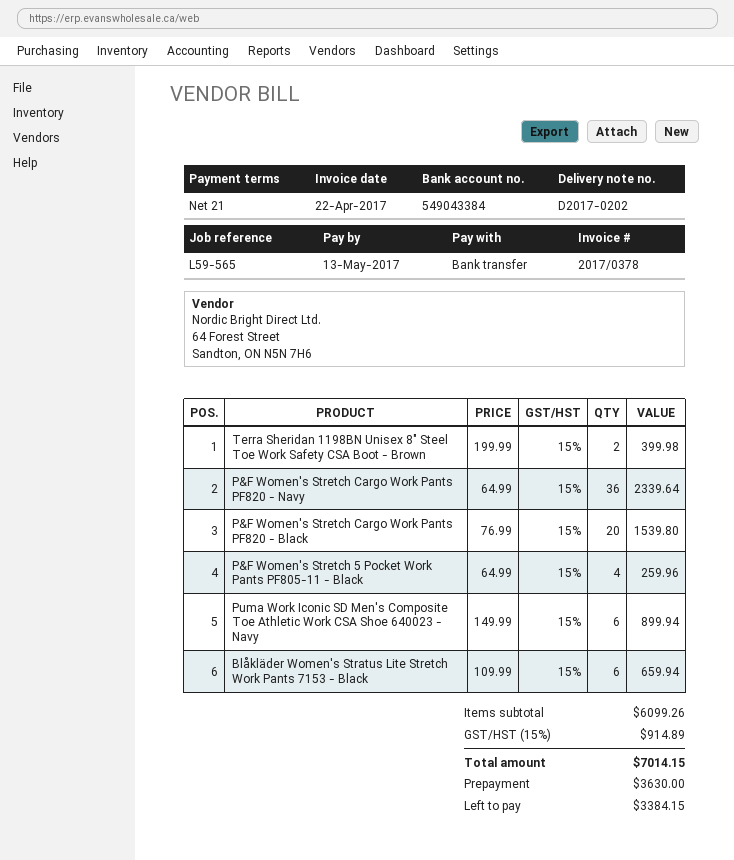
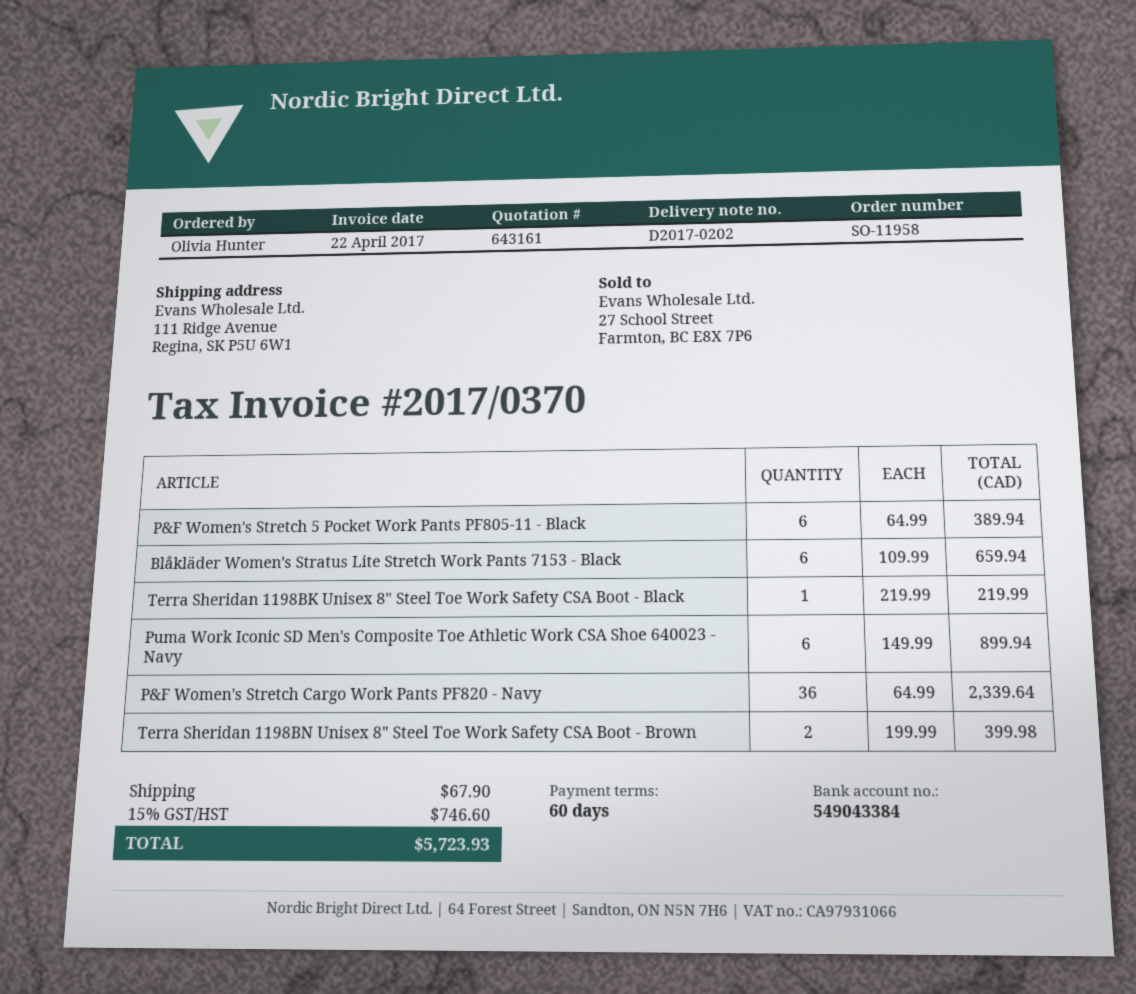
invoice number: 2017/0378 -> 2017/0370
payment terms: 21 days -> 60 days
P&F Women's Stretch Cargo Work Pants PF820 - Black: 20 x 76.99 = 1539.80 -> none
P&F Women's Stretch 5 Pocket Work Pants PF805-11 - Black: 4 x 64.99 = 259.96 -> 6 x 64.99 = 389.94
Terra Sheridan 1198BK Unisex 8" Steel Toe Work Safety CSA Boot - Black: none -> 1 x 219.99 = 219.99
shipping: none -> 67.90
tax: 15% = 914.89 -> 15% = 746.60
total: 7014.15 -> 5723.93

